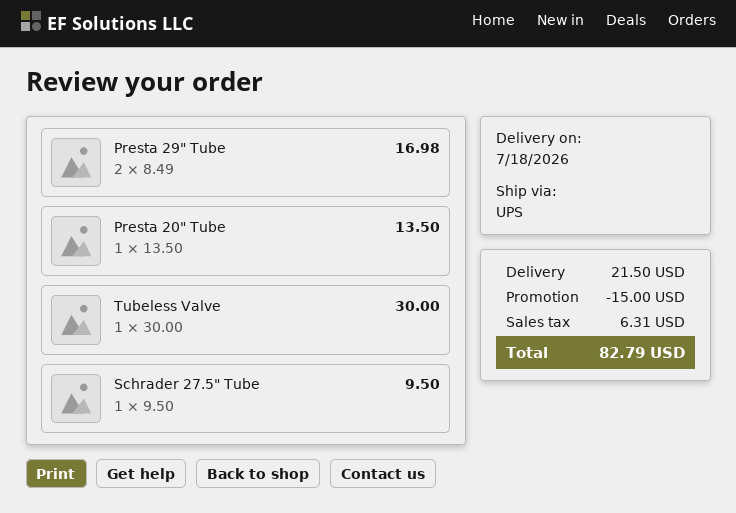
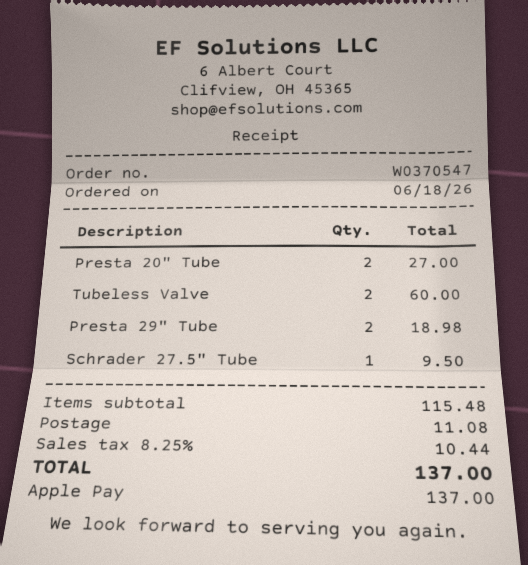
Presta 29" Tube: 2 for 16.98 -> 2 for 18.98
Presta 20" Tube: 1 for 13.50 -> 2 for 27.00
Tubeless Valve: 1 for 30.00 -> 2 for 60.00
discount: 15.00 -> none
shipping: 21.50 -> 11.08
tax: 6.31 -> 10.44
total: 82.79 -> 137.00

